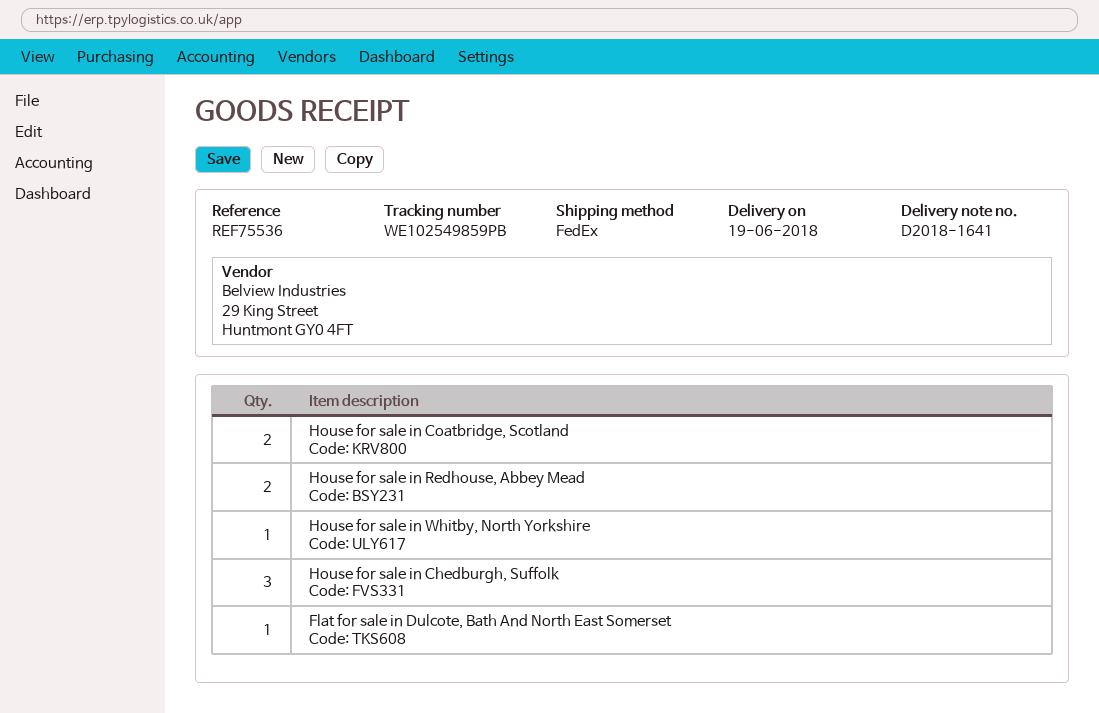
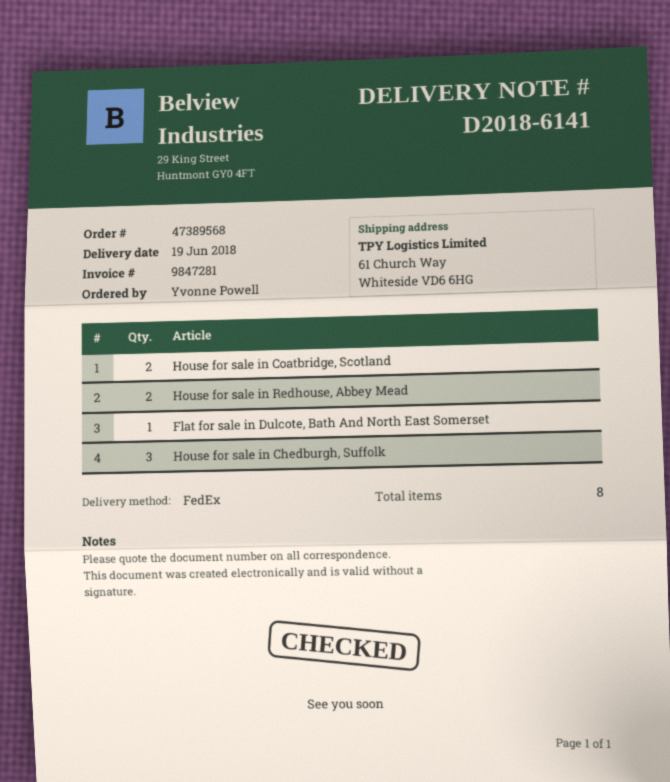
delivery note number: D2018-1641 -> D2018-6141
House for sale in Whitby, North Yorkshire: 1 -> none

